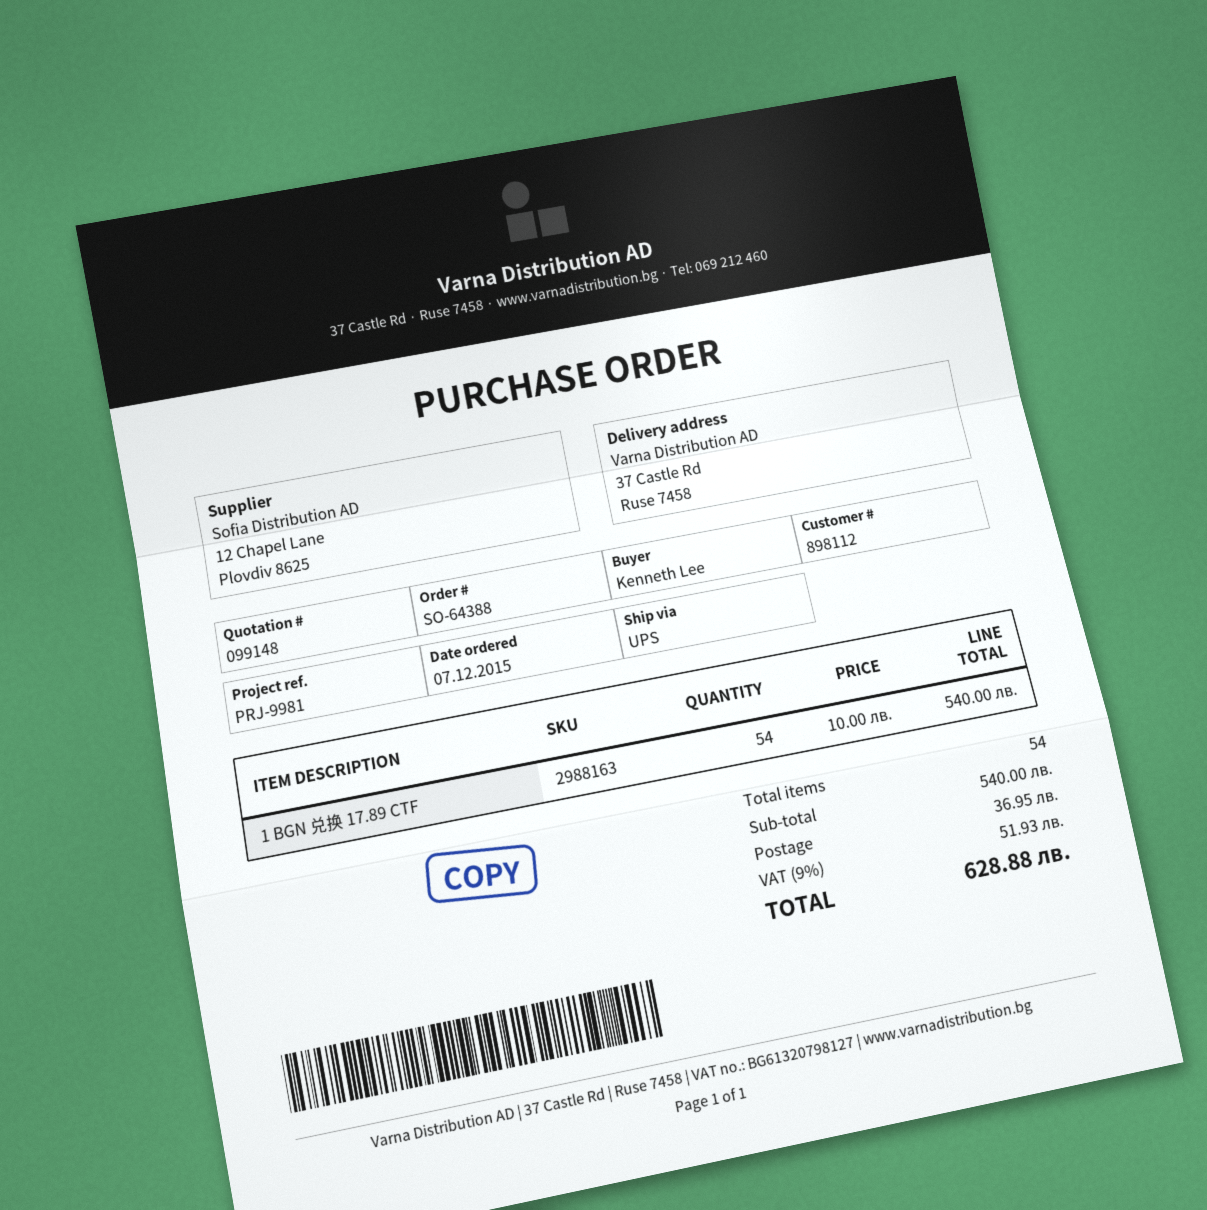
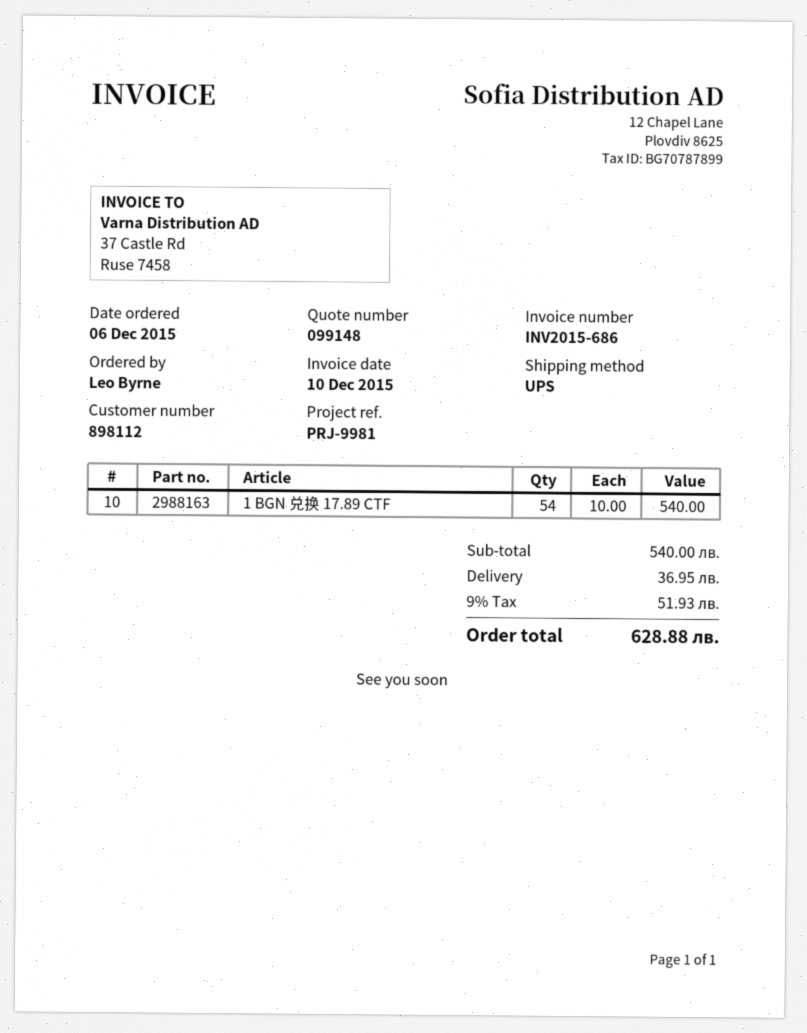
order date: 2015-12-07 -> 2015-12-06
ordered by: Kenneth Lee -> Leo Byrne

